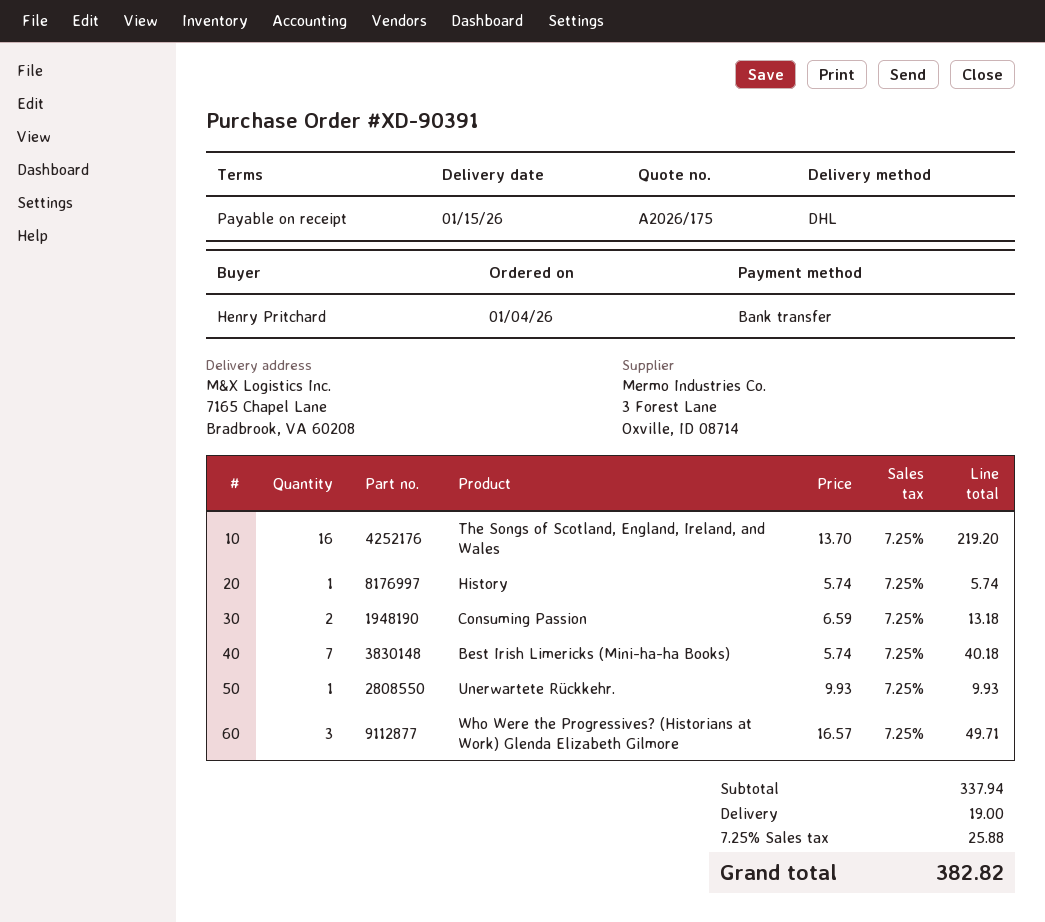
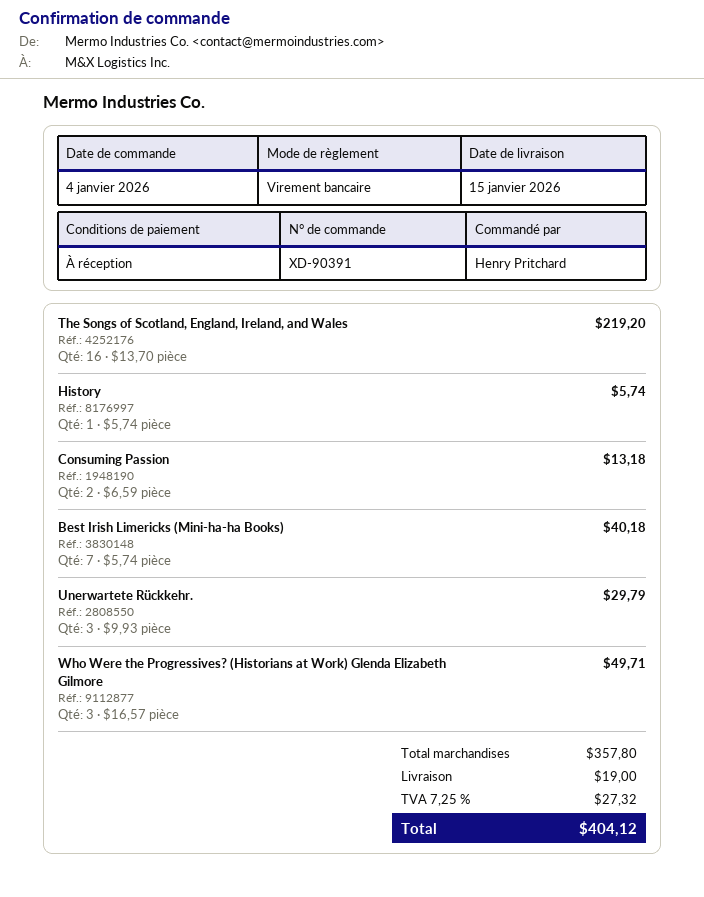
Unerwartete Rückkehr.: 1 x 9.93 = 9.93 -> 3 x 9.93 = 29.79
subtotal: 337.94 -> 357.80
tax: 7.25% = 25.88 -> 7.25% = 27.32
total: 382.82 -> 404.12

